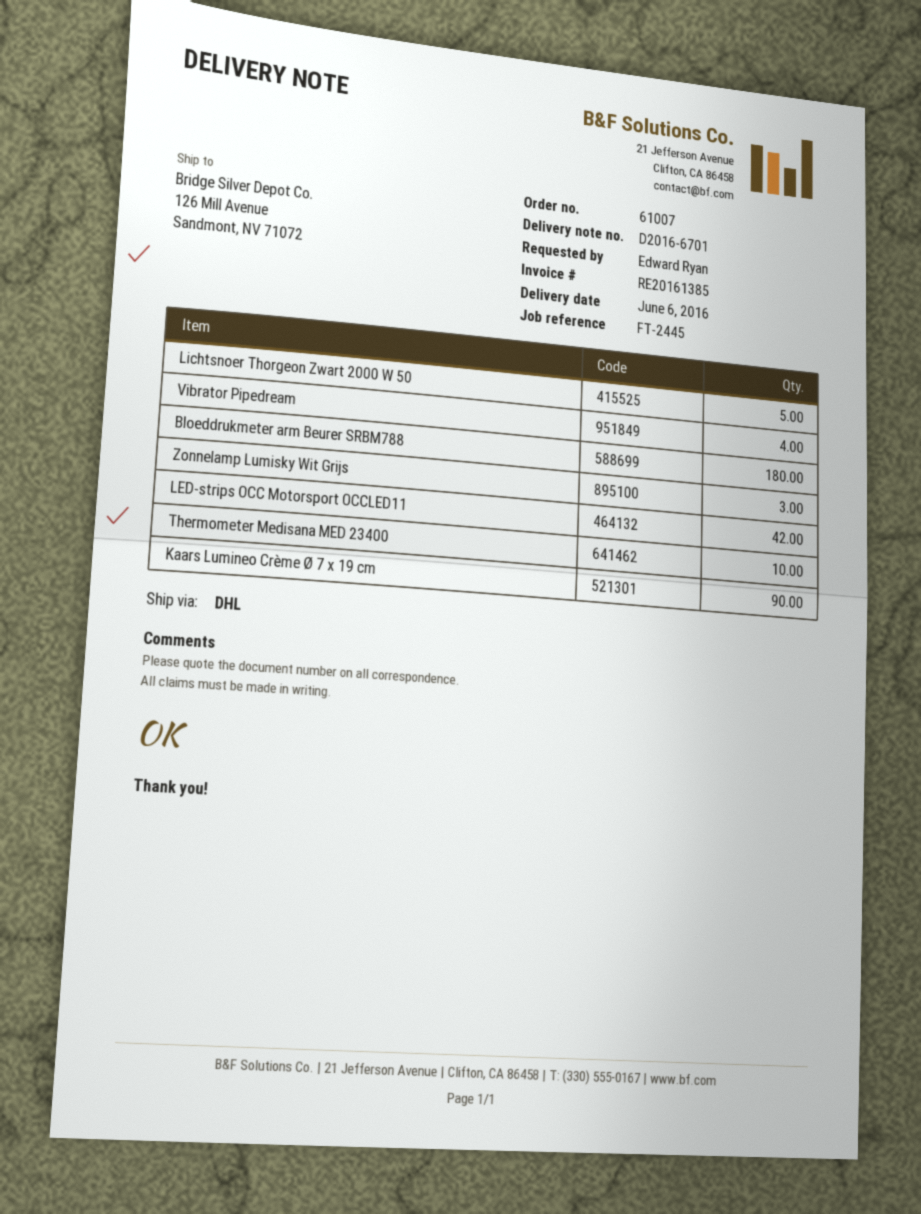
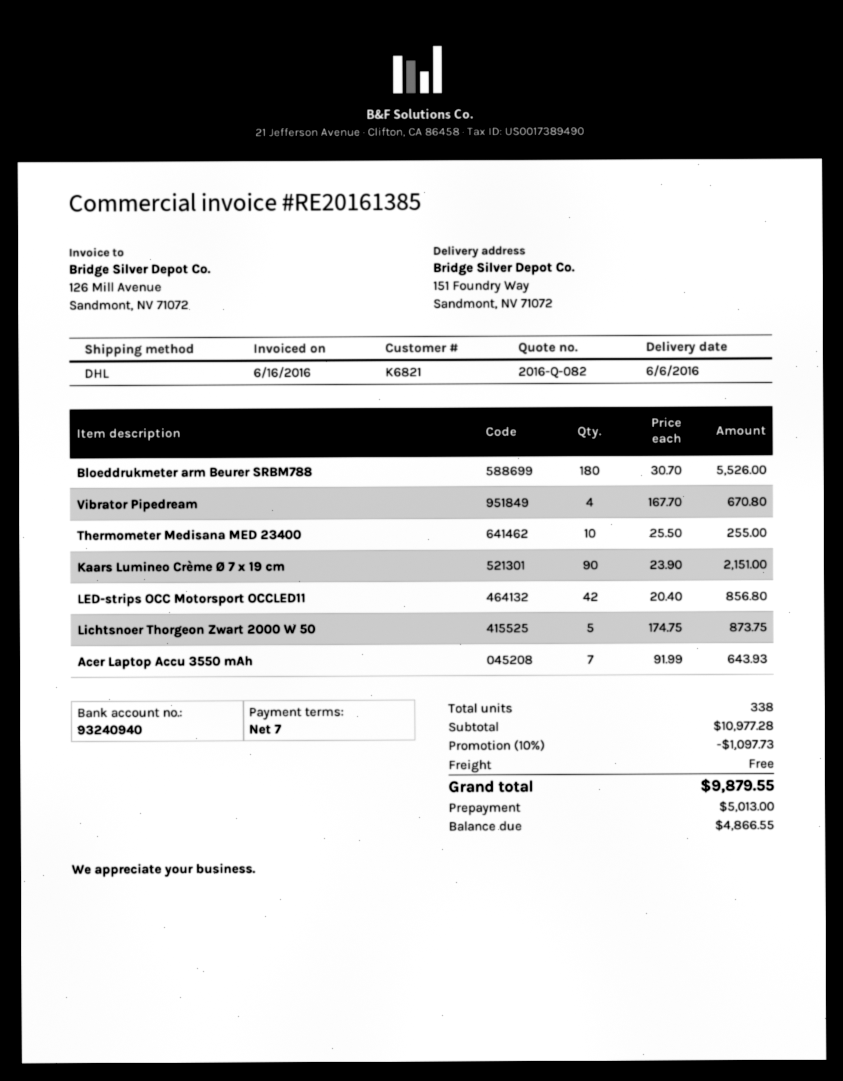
ship to: 126 Mill Avenue, Sandmont, NV 71072 -> 151 Foundry Way, Sandmont, NV 71072
Zonnelamp Lumisky Wit Grijs: 3 -> none
Acer Laptop Accu 3550 mAh: none -> 7

